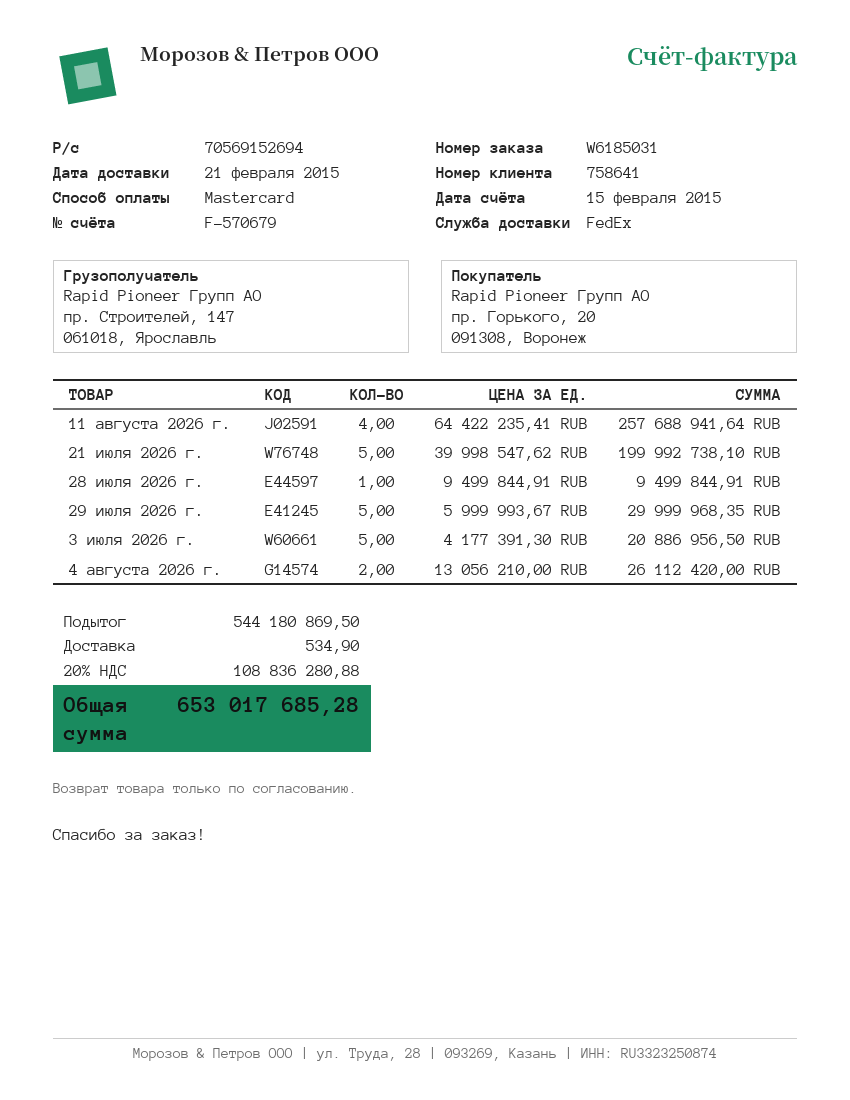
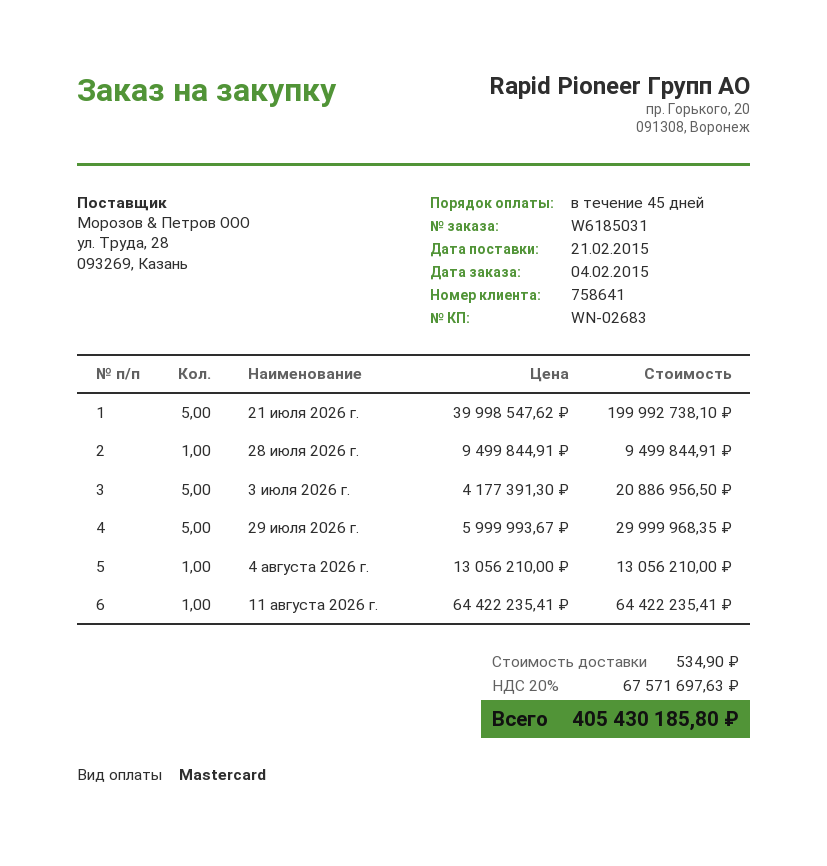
11 августа 2026 г.: 4 x 64422235.41 = 257688941.64 -> 1 x 64422235.41 = 64422235.41
4 августа 2026 г.: 2 x 13056210.00 = 26112420.00 -> 1 x 13056210.00 = 13056210.00
tax: 20% = 108836280.88 -> 20% = 67571697.63
total: 653017685.28 -> 405430185.80

